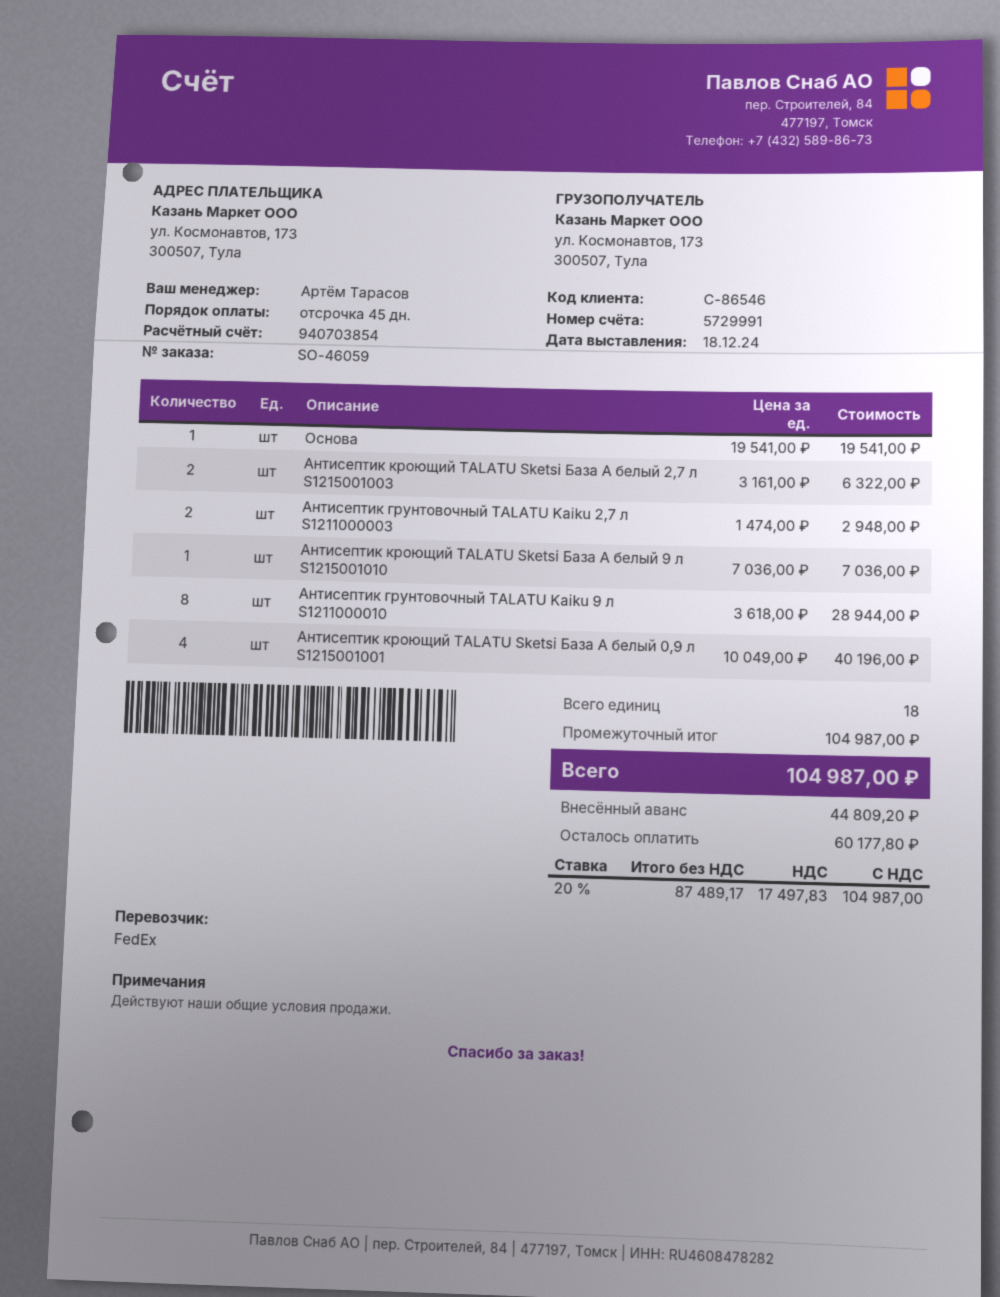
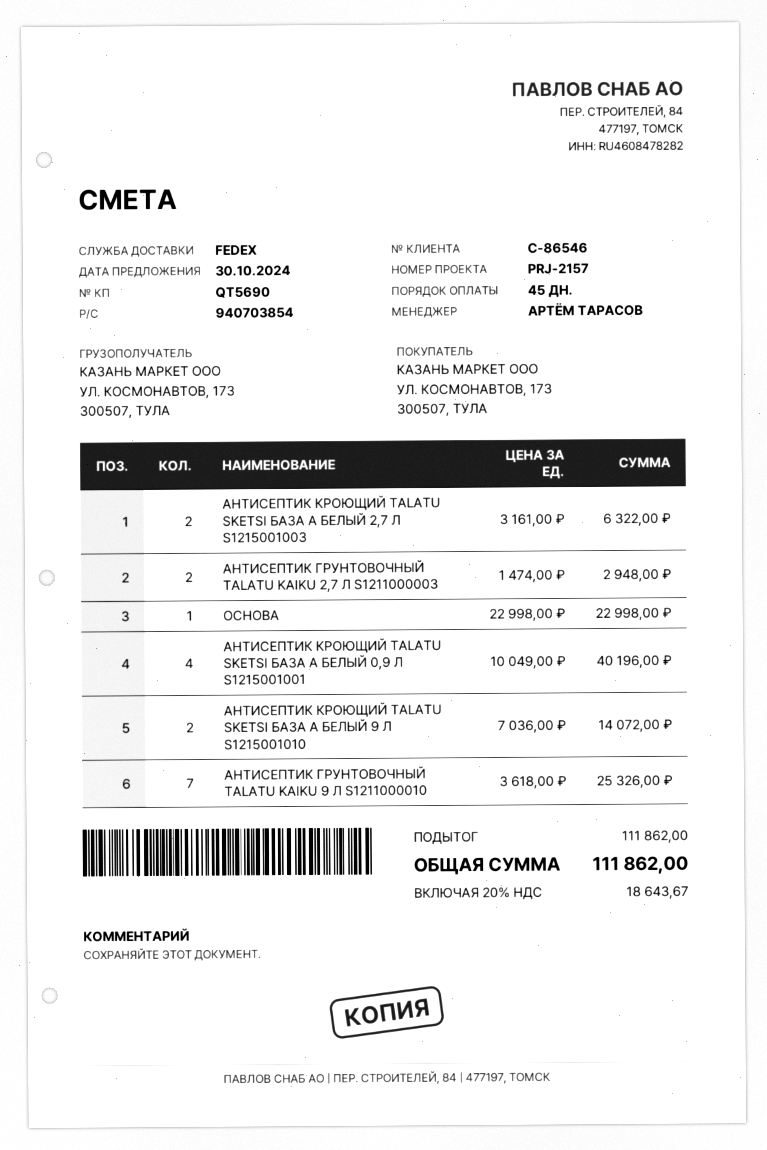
Основа: 1 x 19541.00 = 19541.00 -> 1 x 22998.00 = 22998.00
Антисептик кроющий TALATU Sketsi База А белый 9 л S1215001010: 1 x 7036.00 = 7036.00 -> 2 x 7036.00 = 14072.00
Антисептик грунтовочный TALATU Kaiku 9 л S1211000010: 8 x 3618.00 = 28944.00 -> 7 x 3618.00 = 25326.00
subtotal: 104987.00 -> 111862.00
tax: 20% = 17497.83 -> 20% = 18643.67
total: 104987.00 -> 111862.00

